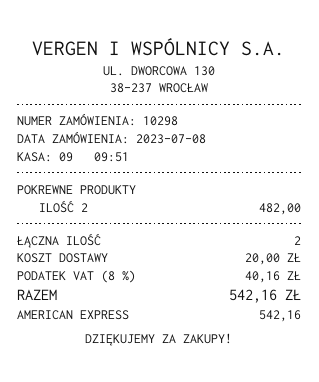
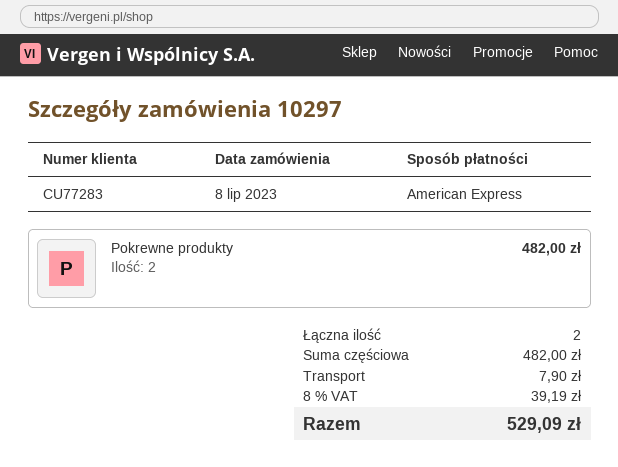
order number: 10298 -> 10297
shipping: 20.00 -> 7.90
tax: 8% = 40.16 -> 8% = 39.19
total: 542.16 -> 529.09

